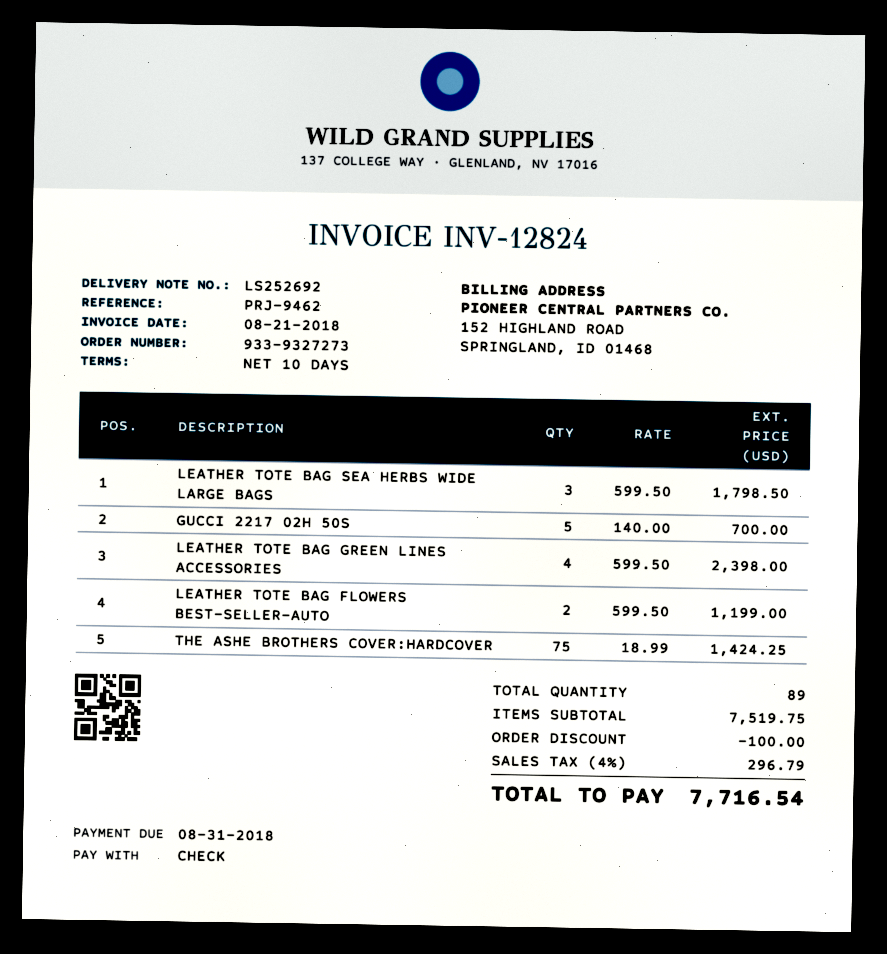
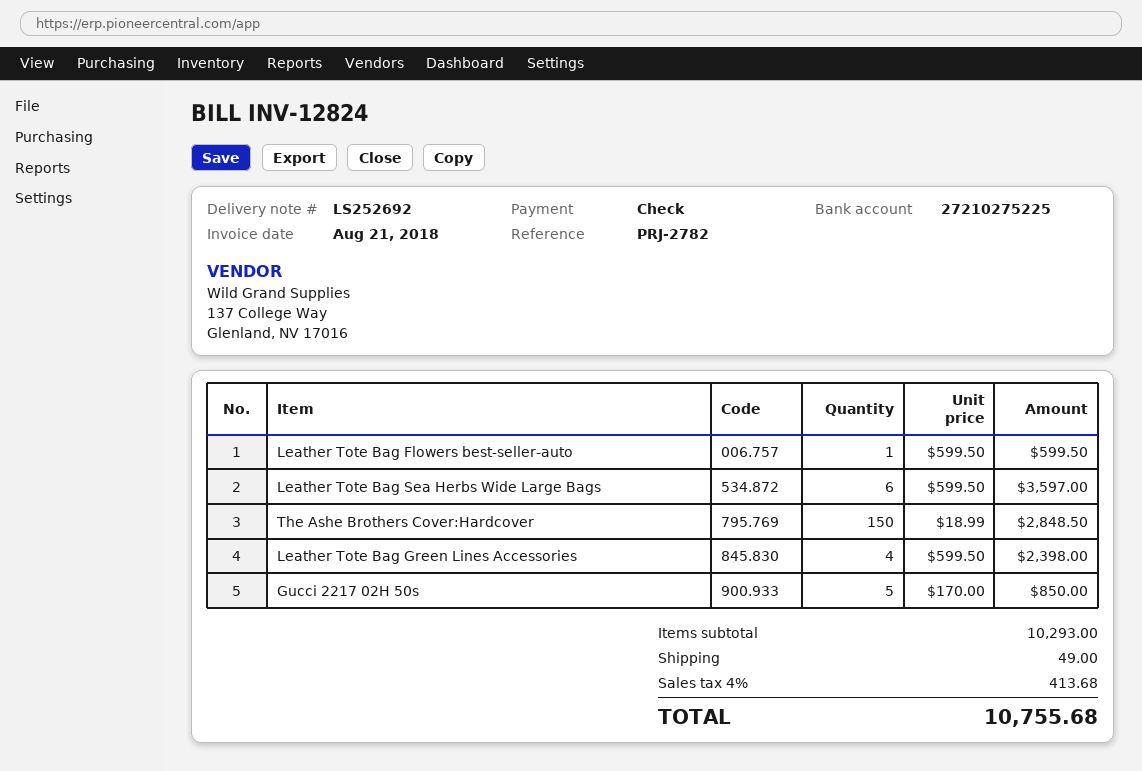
reference: PRJ-9462 -> PRJ-2782
LEATHER TOTE BAG SEA HERBS WIDE LARGE BAGS: 3 x 599.50 = 1798.50 -> 6 x 599.50 = 3597.00
GUCCI 2217 02H 50S: 5 x 140.00 = 700.00 -> 5 x 170.00 = 850.00
LEATHER TOTE BAG FLOWERS BEST-SELLER-AUTO: 2 x 599.50 = 1199.00 -> 1 x 599.50 = 599.50
THE ASHE BROTHERS COVER:HARDCOVER: 75 x 18.99 = 1424.25 -> 150 x 18.99 = 2848.50
subtotal: 7519.75 -> 10293.00
discount: 100.00 -> none
shipping: none -> 49.00
tax: 4% = 296.79 -> 4% = 413.68
total: 7716.54 -> 10755.68

